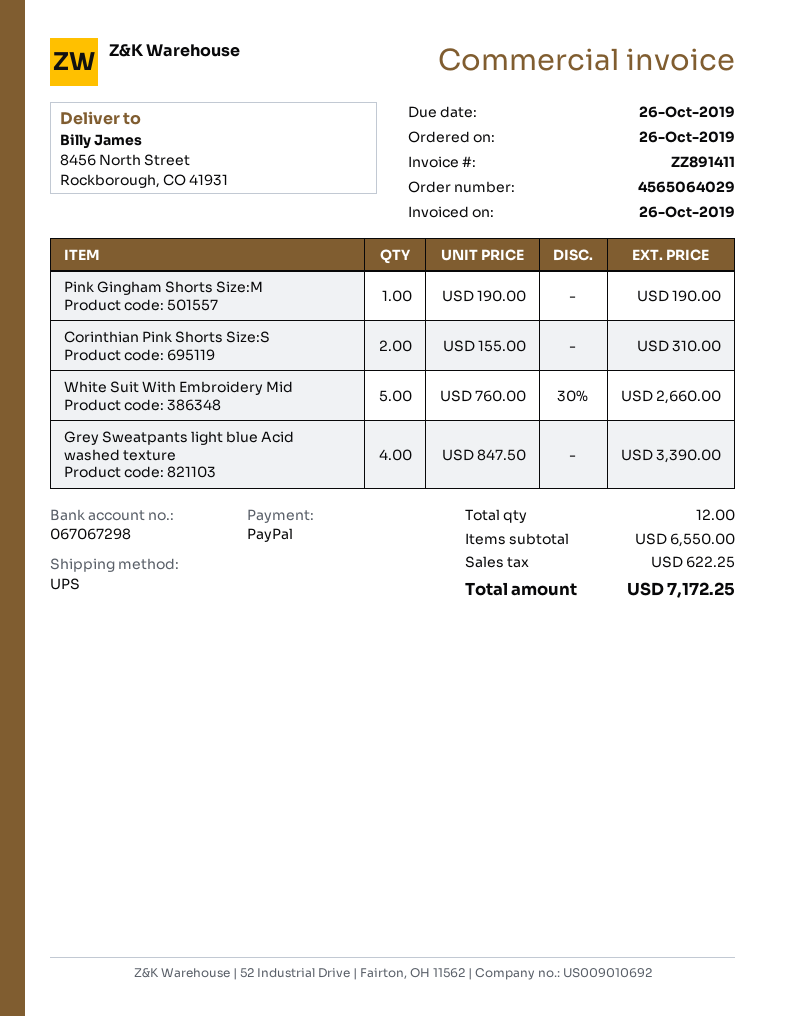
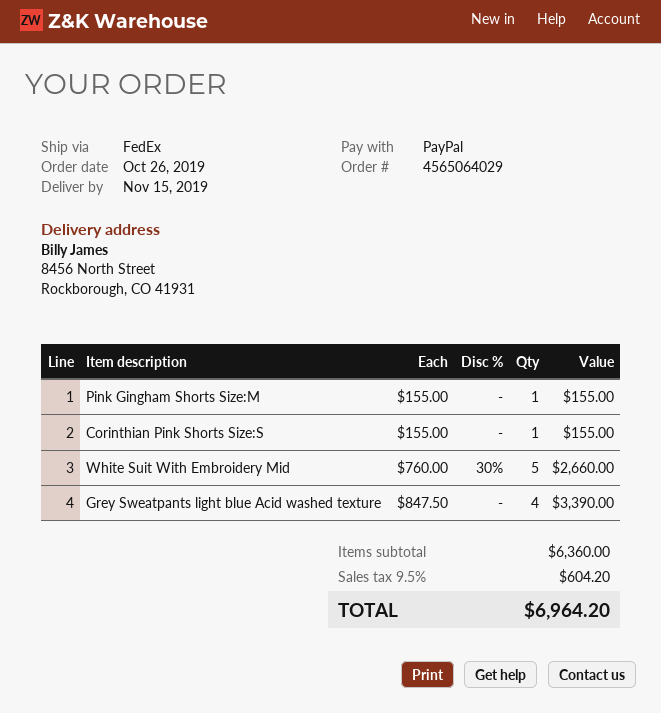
shipping method: UPS -> FedEx
Pink Gingham Shorts Size:M: 1 x 190.00 = 190.00 -> 1 x 155.00 = 155.00
Corinthian Pink Shorts Size:S: 2 x 155.00 = 310.00 -> 1 x 155.00 = 155.00
subtotal: 6550.00 -> 6360.00
tax: 622.25 -> 604.20
total: 7172.25 -> 6964.20

